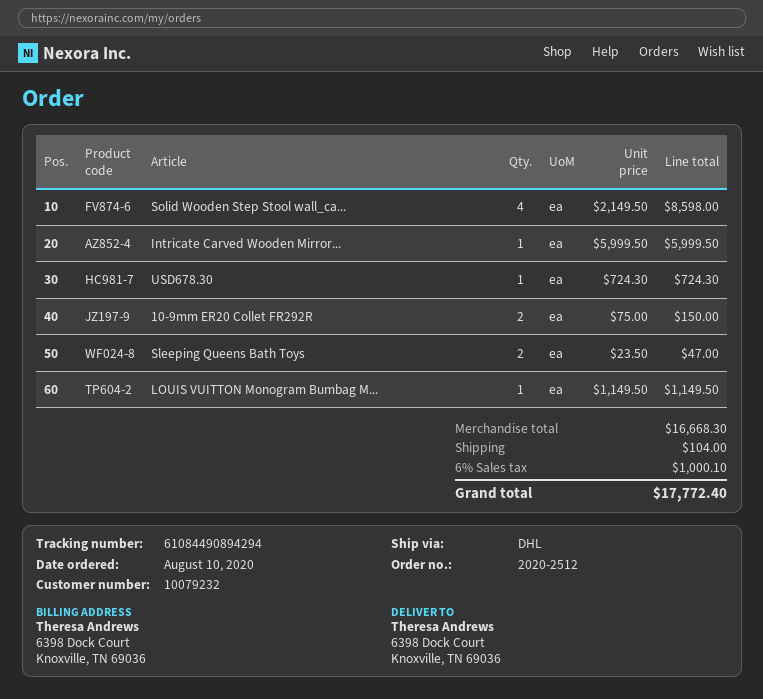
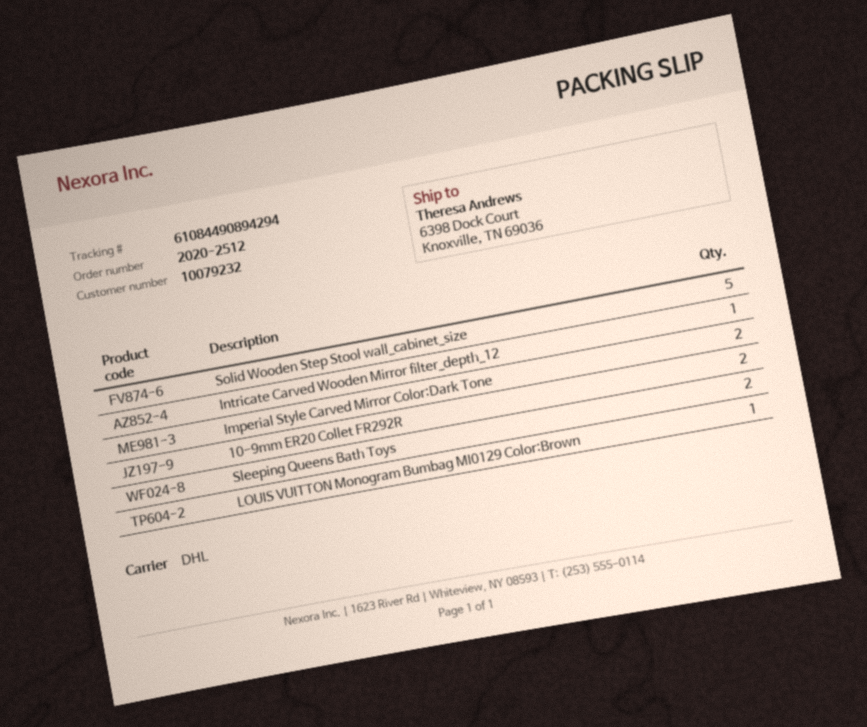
Solid Wooden Step Stool wall_ca...: 4 -> 5
USD678.30: 1 -> none
Imperial Style Carved Mirror Color:Dark Tone: none -> 2

